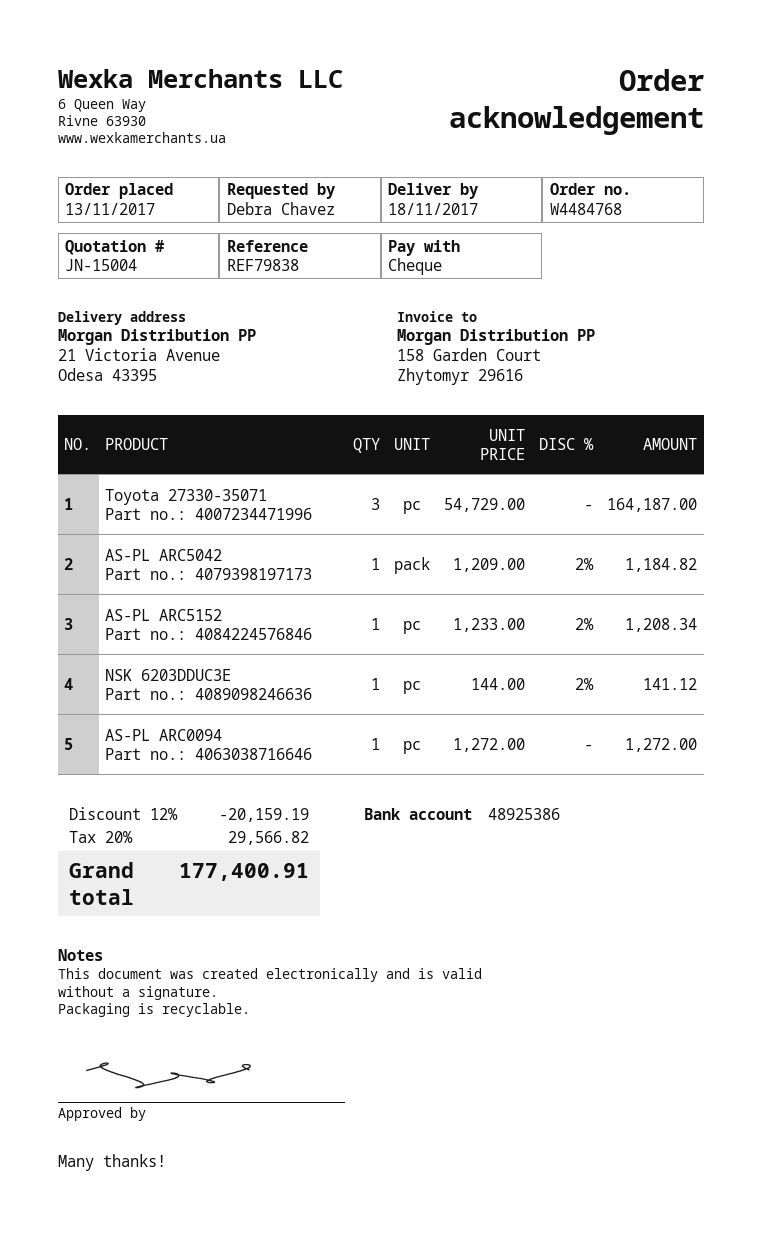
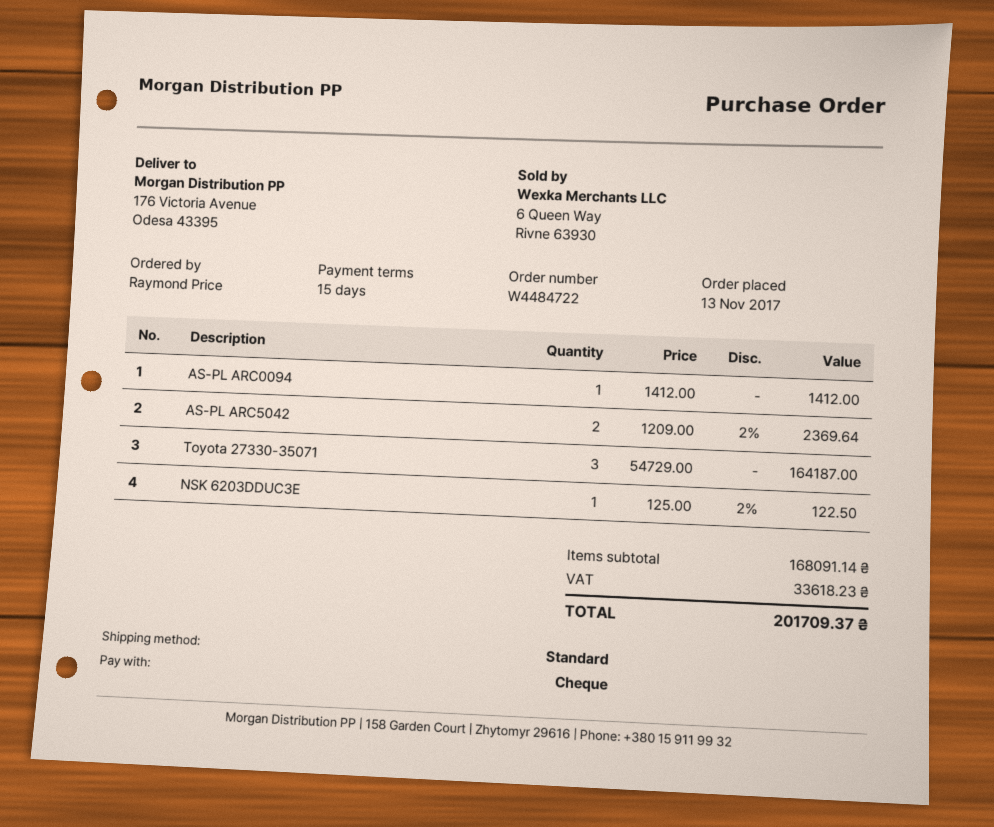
order number: W4484768 -> W4484722
ordered by: Debra Chavez -> Raymond Price
ship to: 21 Victoria Avenue, Odesa 43395 -> 176 Victoria Avenue, Odesa 43395
AS-PL ARC5042: 1 x 1209.00 - 2% = 1184.82 -> 2 x 1209.00 - 2% = 2369.64
AS-PL ARC5152: 1 x 1233.00 - 2% = 1208.34 -> none
NSK 6203DDUC3E: 1 x 144.00 - 2% = 141.12 -> 1 x 125.00 - 2% = 122.50
AS-PL ARC0094: 1 x 1272.00 = 1272.00 -> 1 x 1412.00 = 1412.00
discount: 12% = 20159.19 -> none
tax: 29566.82 -> 33618.23
total: 177400.91 -> 201709.37

